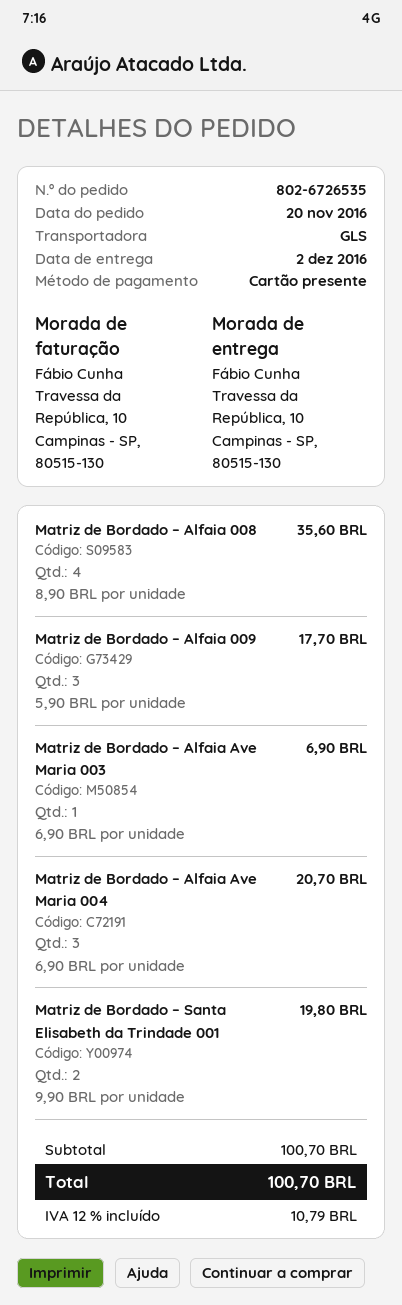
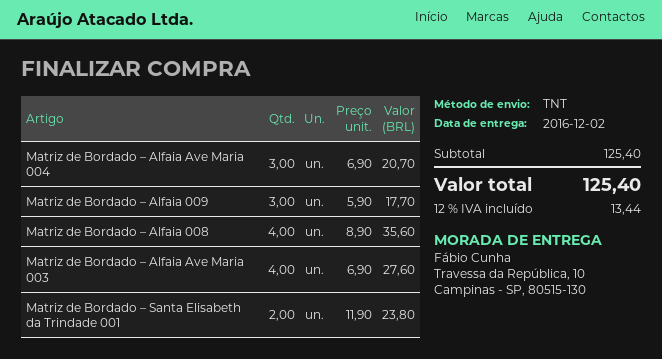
shipping method: GLS -> TNT
Matriz de Bordado – Alfaia Ave Maria 003: 1 x 6.90 = 6.90 -> 4 x 6.90 = 27.60
Matriz de Bordado – Santa Elisabeth da Trindade 001: 2 x 9.90 = 19.80 -> 2 x 11.90 = 23.80
subtotal: 100.70 -> 125.40
tax: 12% = 10.79 -> 12% = 13.44
total: 100.70 -> 125.40

